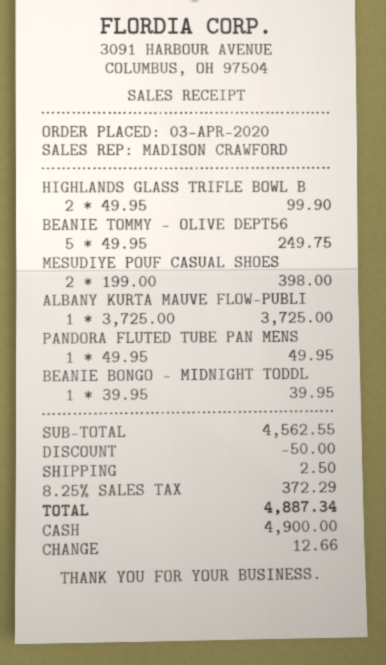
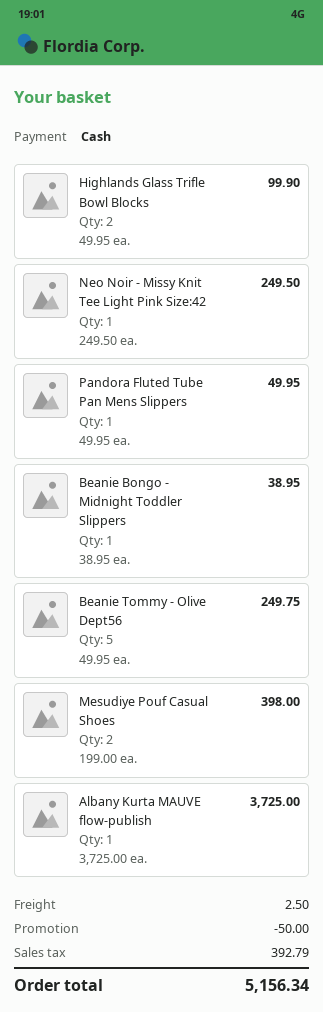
BEANIE BONGO - MIDNIGHT TODDL: 1 x 39.95 = 39.95 -> 1 x 38.95 = 38.95
Neo Noir - Missy Knit Tee Light Pink Size:42: none -> 1 x 249.50 = 249.50
tax: 372.29 -> 392.79
total: 4887.34 -> 5156.34

